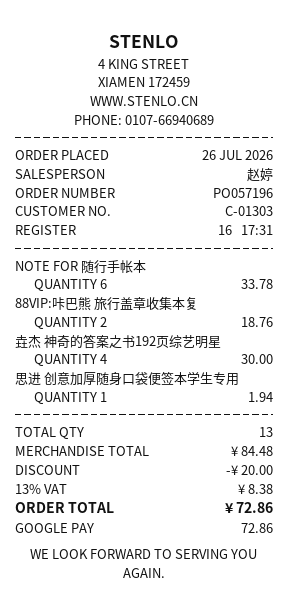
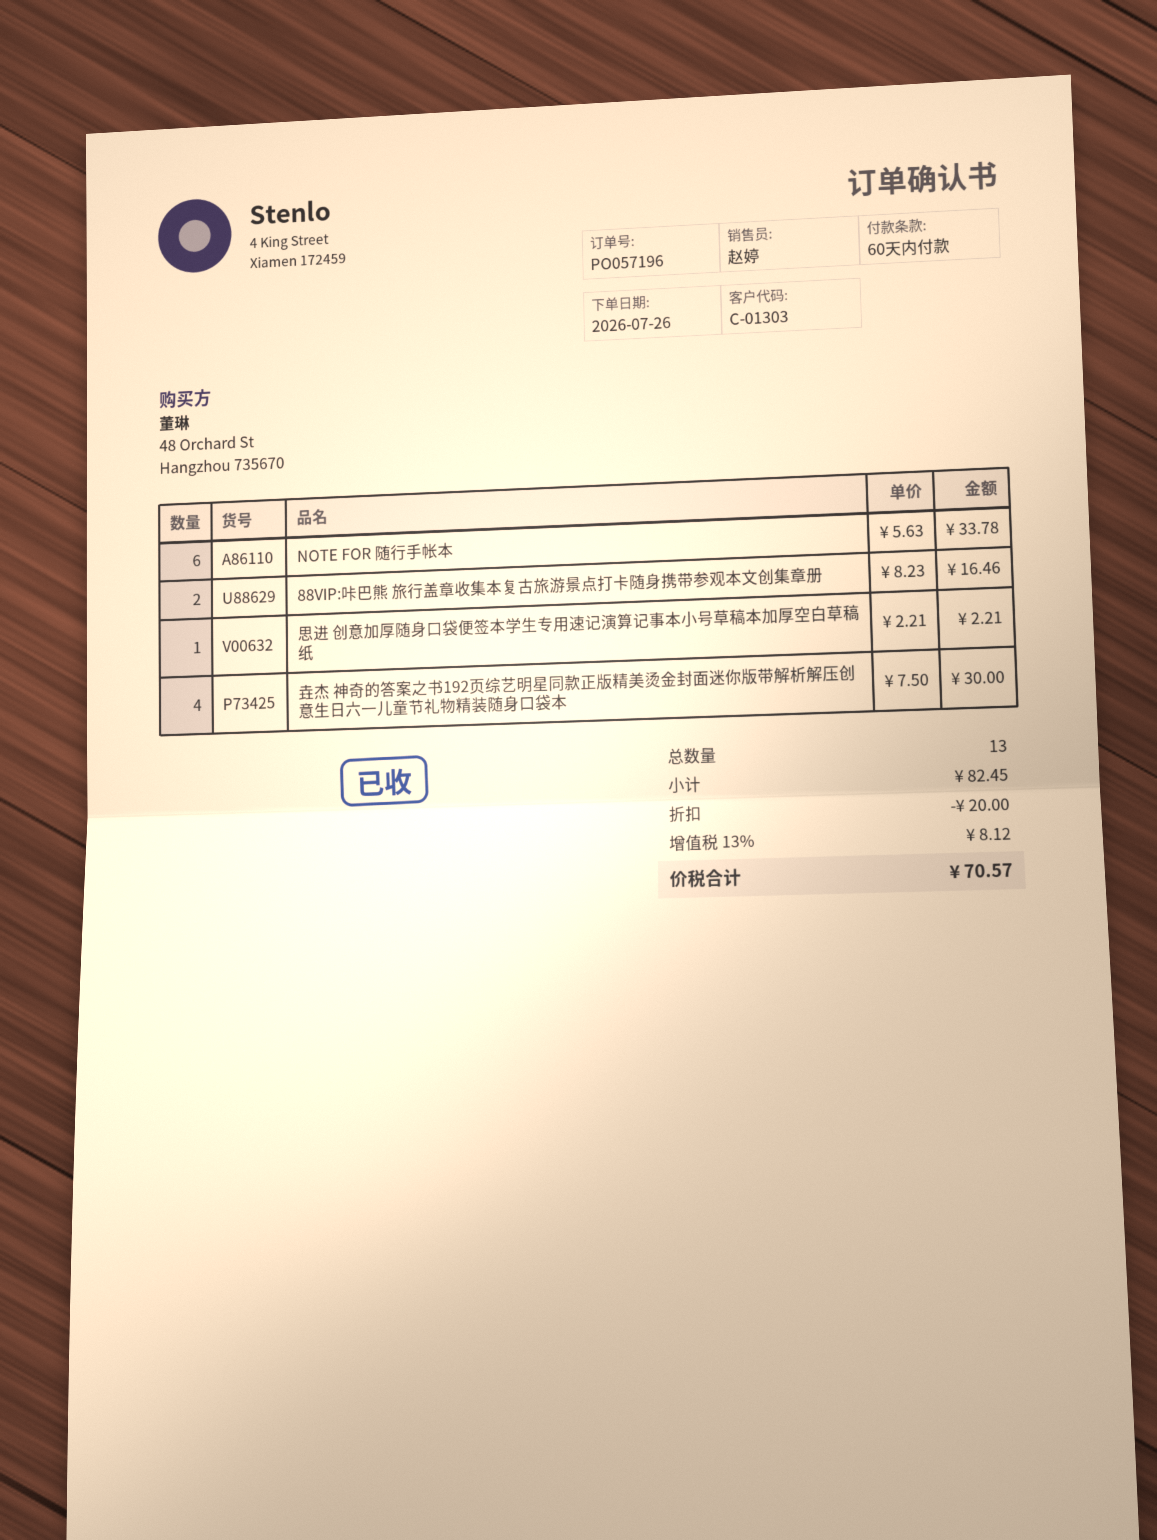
88VIP:咔巴熊 旅行盖章收集本复: 2 for 18.76 -> 2 for 16.46
思进 创意加厚随身口袋便签本学生专用: 1 for 1.94 -> 1 for 2.21
subtotal: 84.48 -> 82.45
tax: 13% = 8.38 -> 13% = 8.12
total: 72.86 -> 70.57

